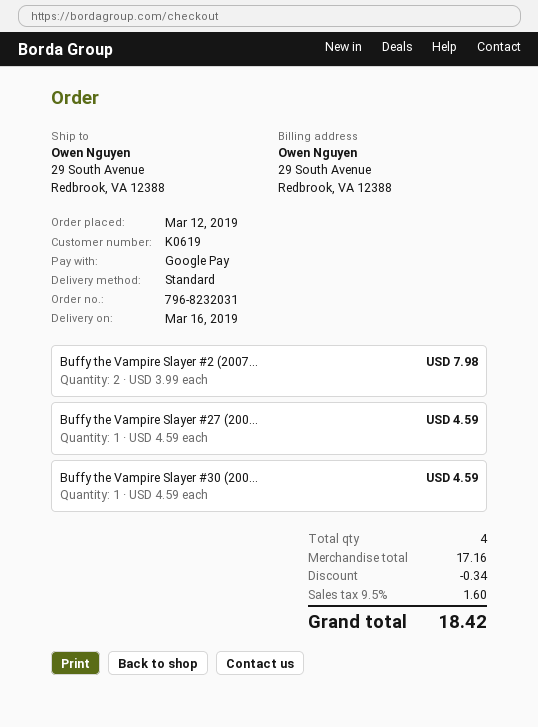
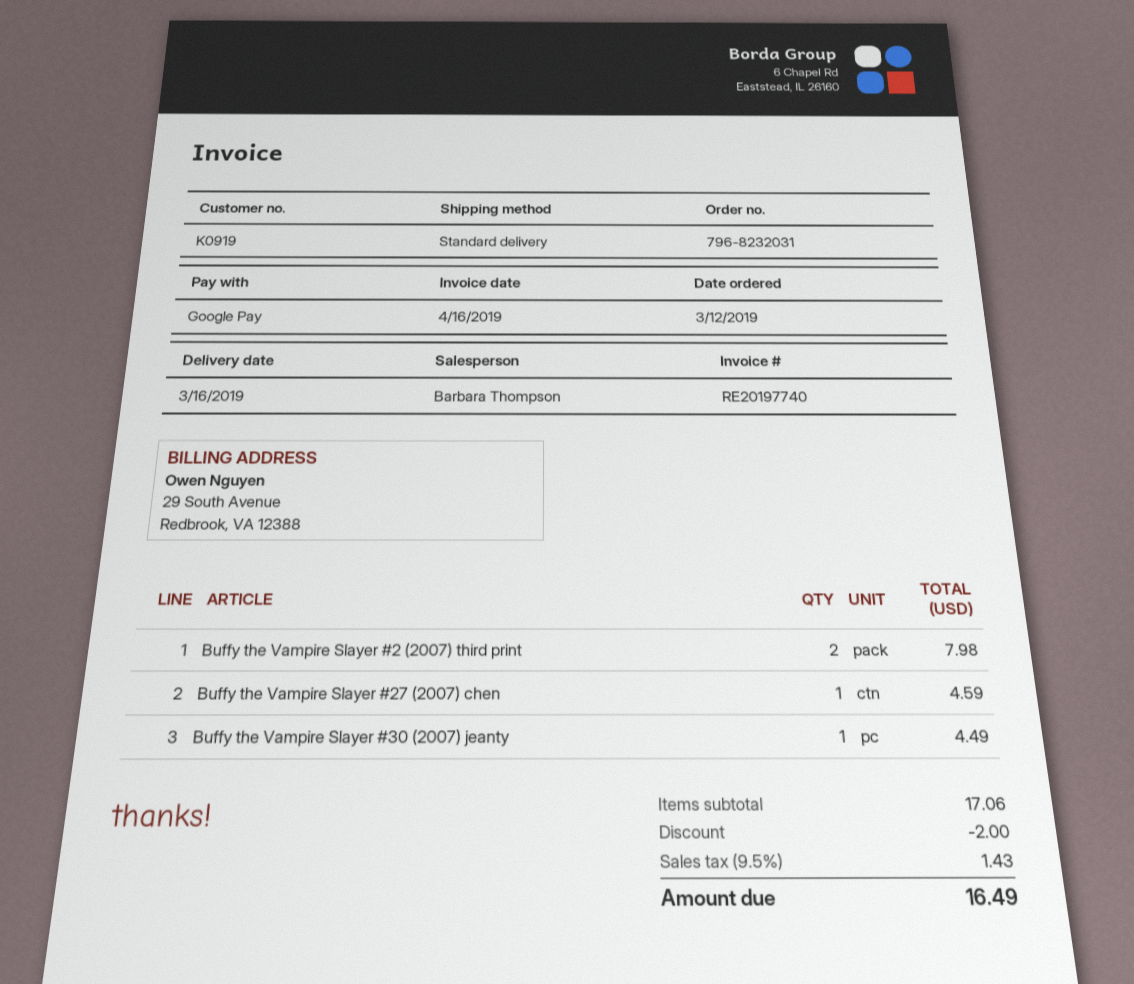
customer number: K0619 -> K0919
Buffy the Vampire Slayer #30 (200...: 1 for 4.59 -> 1 for 4.49
subtotal: 17.16 -> 17.06
discount: 0.34 -> 2.00
tax: 9.5% = 1.60 -> 9.5% = 1.43
total: 18.42 -> 16.49

